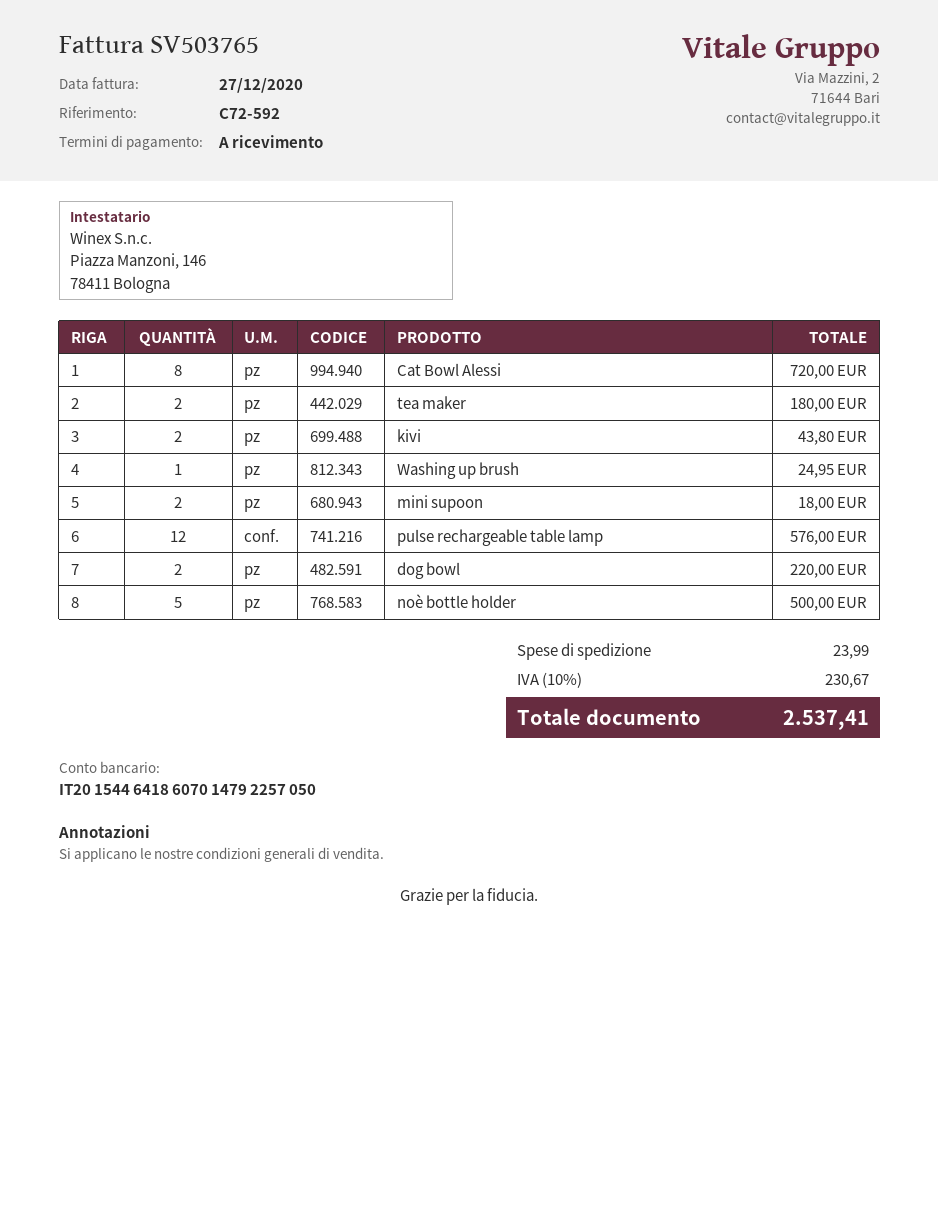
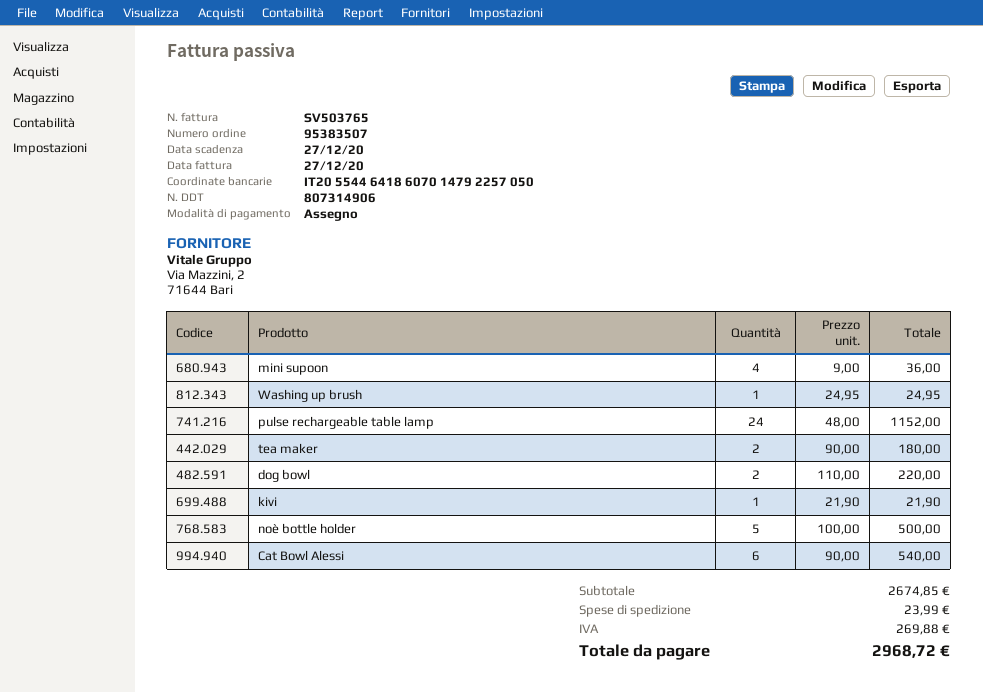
bank account: IT2015446418607014792257050 -> IT2055446418607014792257050
Cat Bowl Alessi: 8 for 720.00 -> 6 for 540.00
kivi: 2 for 43.80 -> 1 for 21.90
mini supoon: 2 for 18.00 -> 4 for 36.00
pulse rechargeable table lamp: 12 for 576.00 -> 24 for 1152.00
tax: 230.67 -> 269.88
total: 2537.41 -> 2968.72

